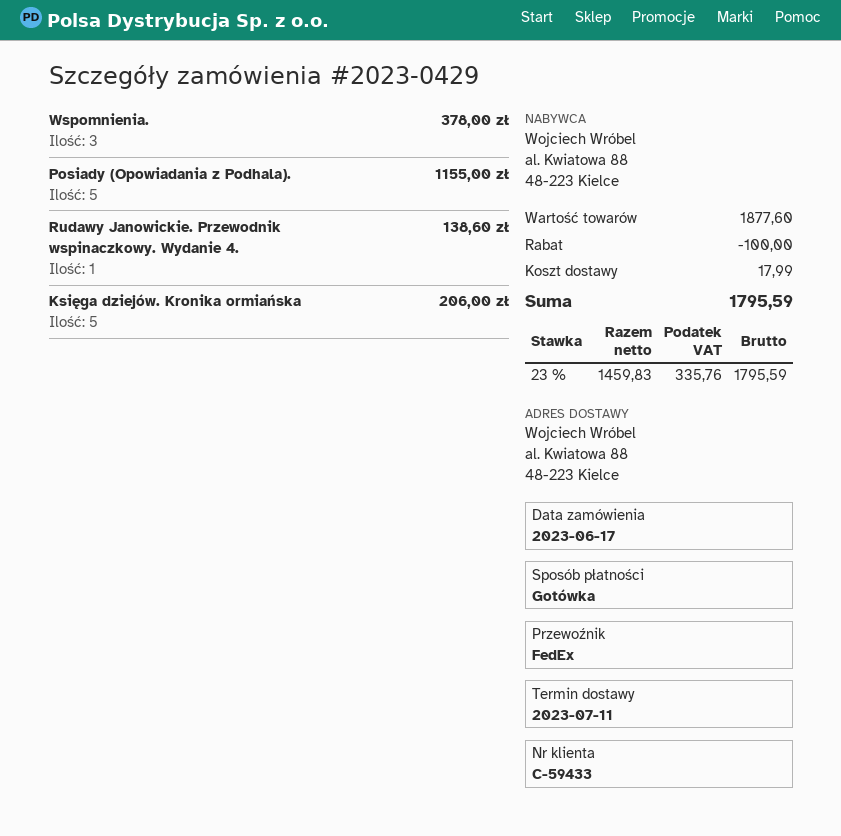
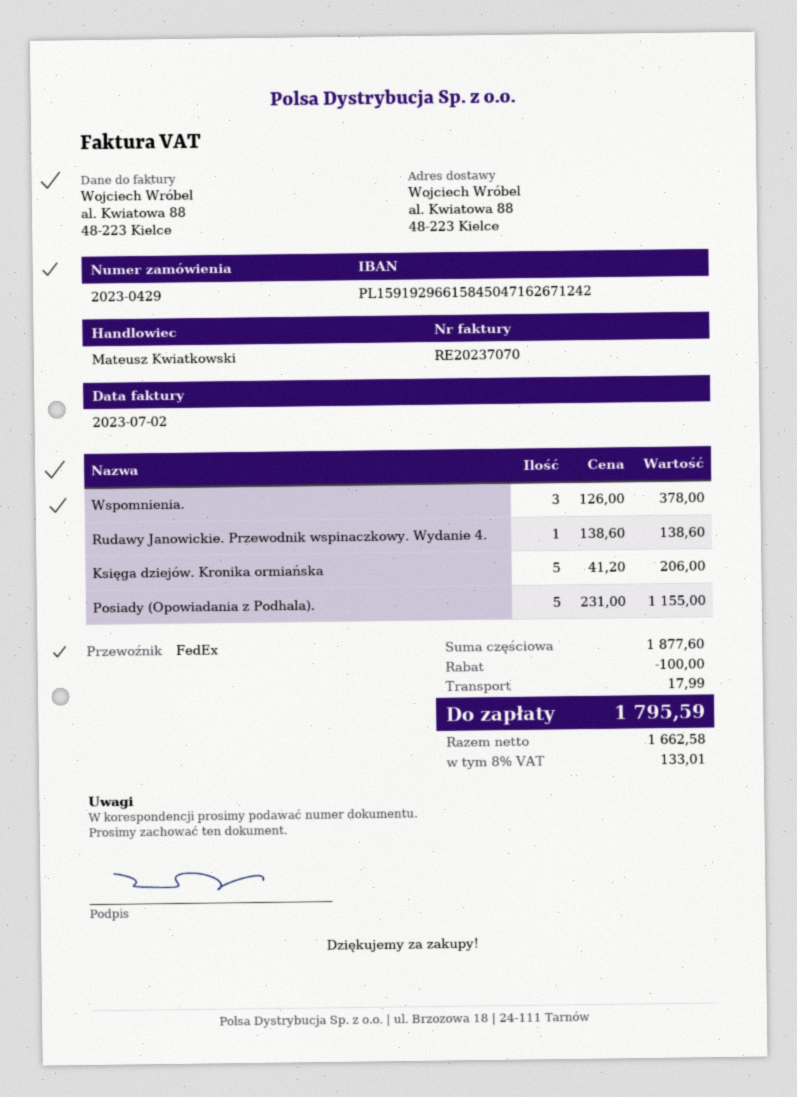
net: 1459.83 -> 1662.58
tax: 23% = 335.76 -> 8% = 133.01

